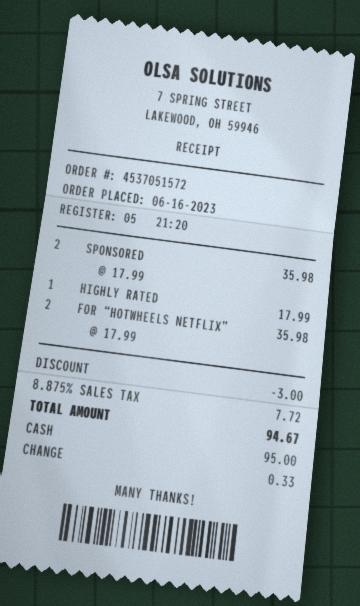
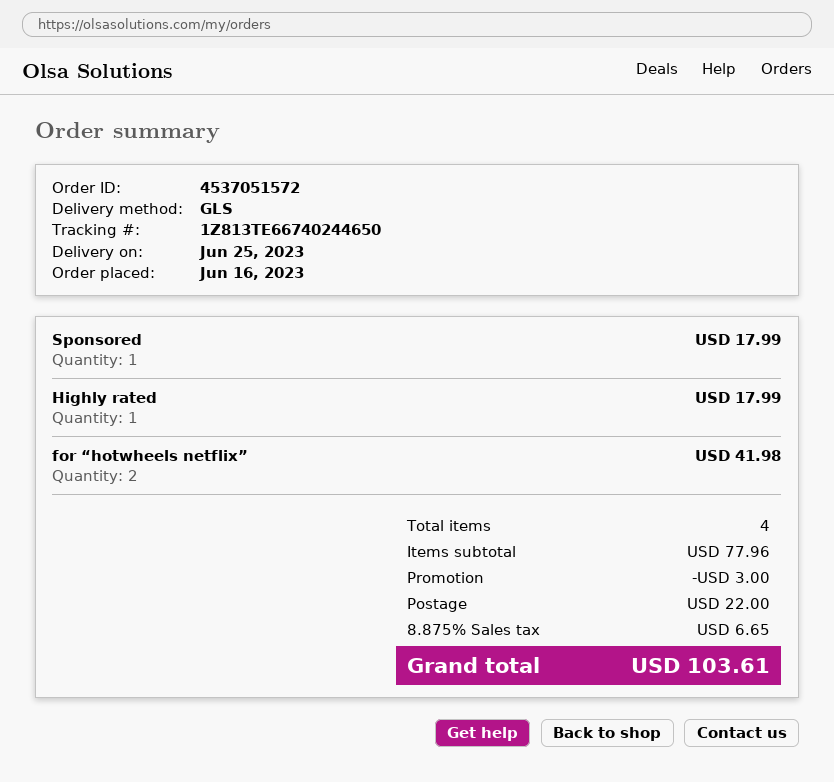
SPONSORED: 2 for 35.98 -> 1 for 17.99
FOR “HOTWHEELS NETFLIX”: 2 for 35.98 -> 2 for 41.98
shipping: none -> 22.00
tax: 8.875% = 7.72 -> 8.875% = 6.65
total: 94.67 -> 103.61

